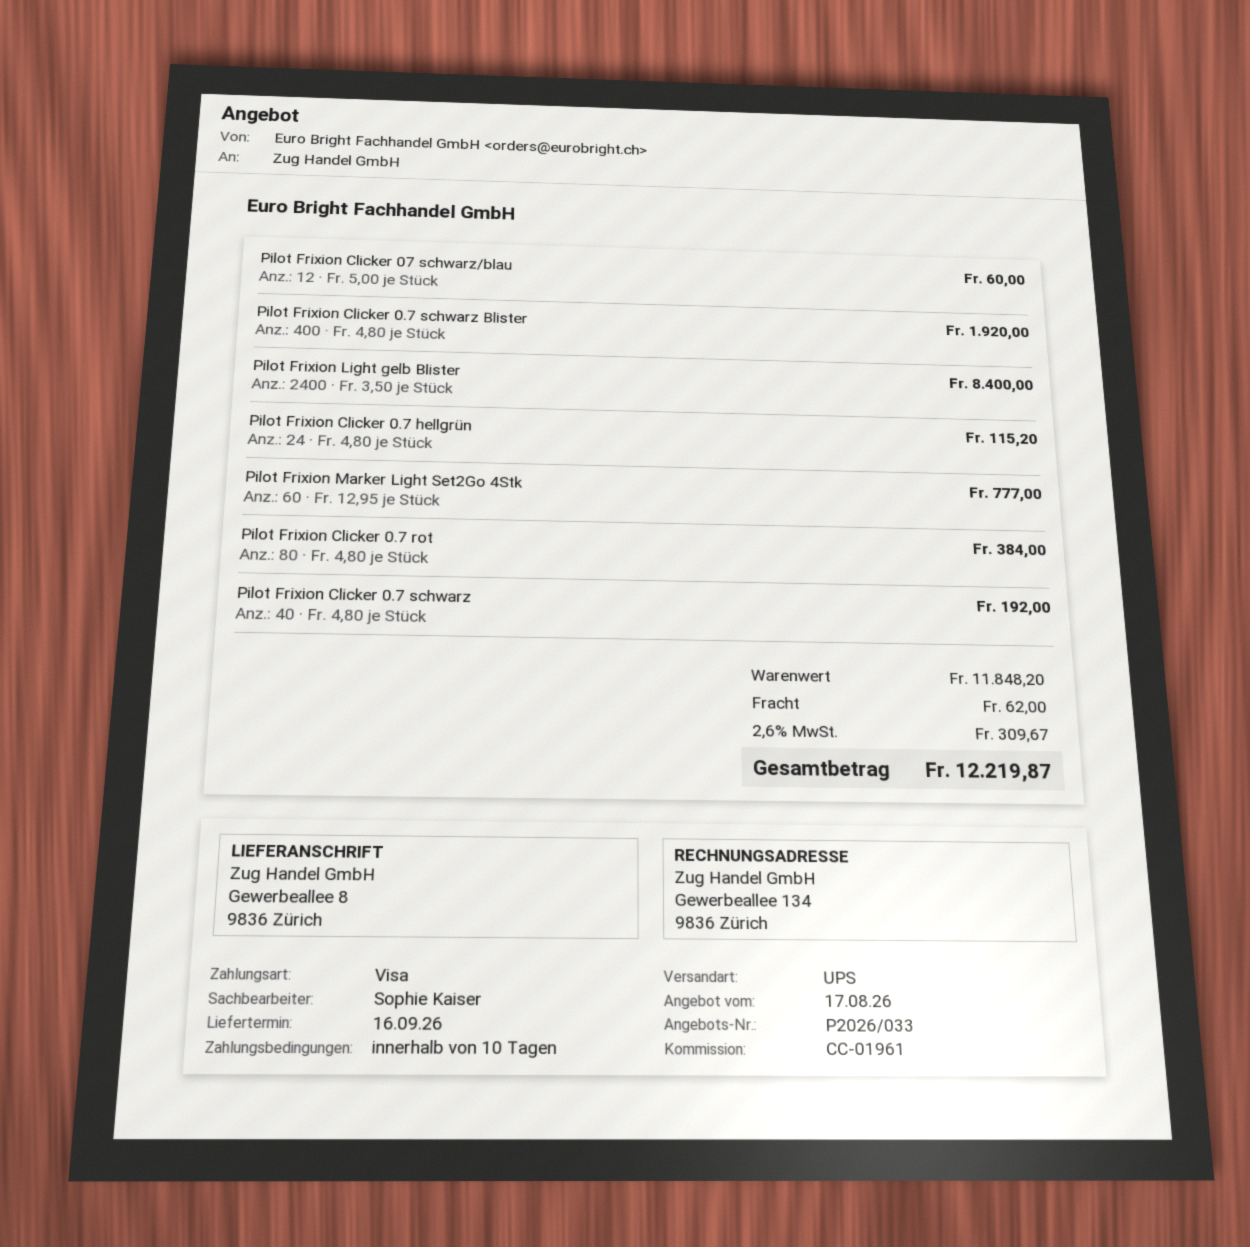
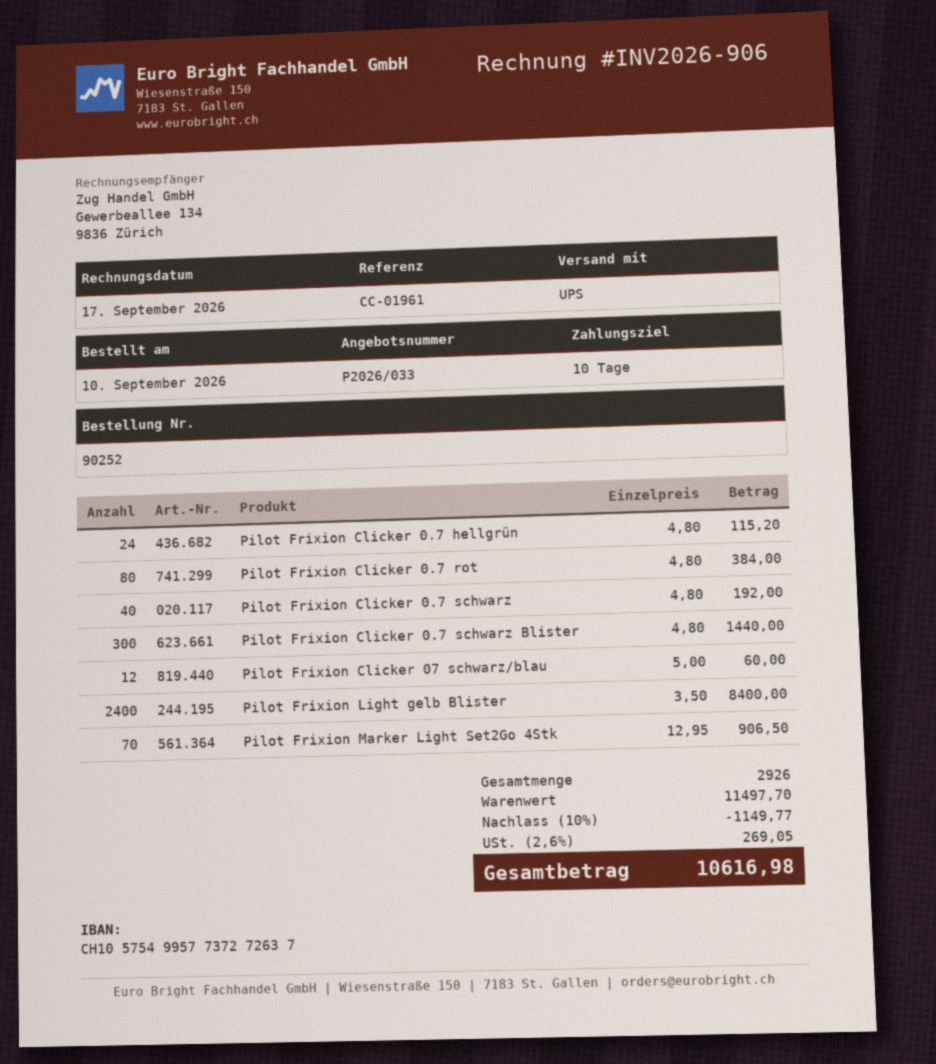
Pilot Frixion Clicker 0.7 schwarz Blister: 400 x 4.80 = 1920.00 -> 300 x 4.80 = 1440.00
Pilot Frixion Marker Light Set2Go 4Stk: 60 x 12.95 = 777.00 -> 70 x 12.95 = 906.50
subtotal: 11848.20 -> 11497.70
discount: none -> 10% = 1149.77
shipping: 62.00 -> none
tax: 2.6% = 309.67 -> 2.6% = 269.05
total: 12219.87 -> 10616.98

